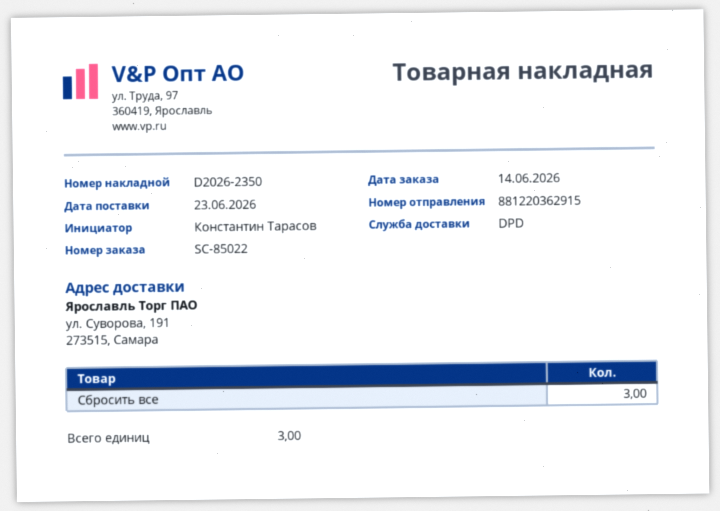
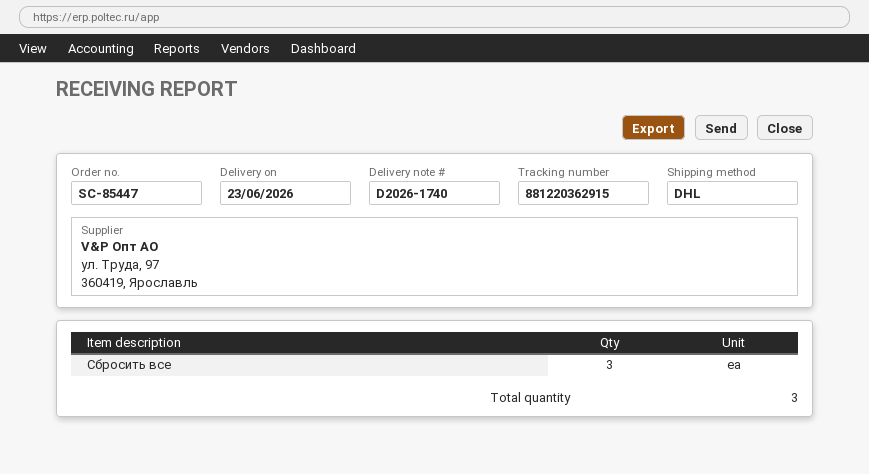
order number: SC-85022 -> SC-85447
delivery note number: D2026-2350 -> D2026-1740
shipping method: DPD -> DHL

